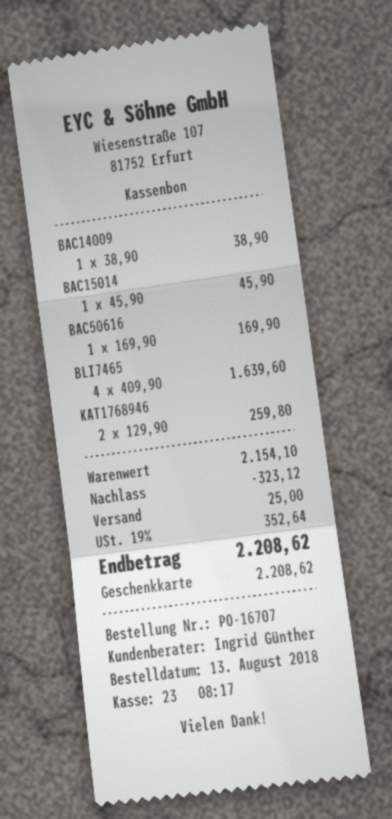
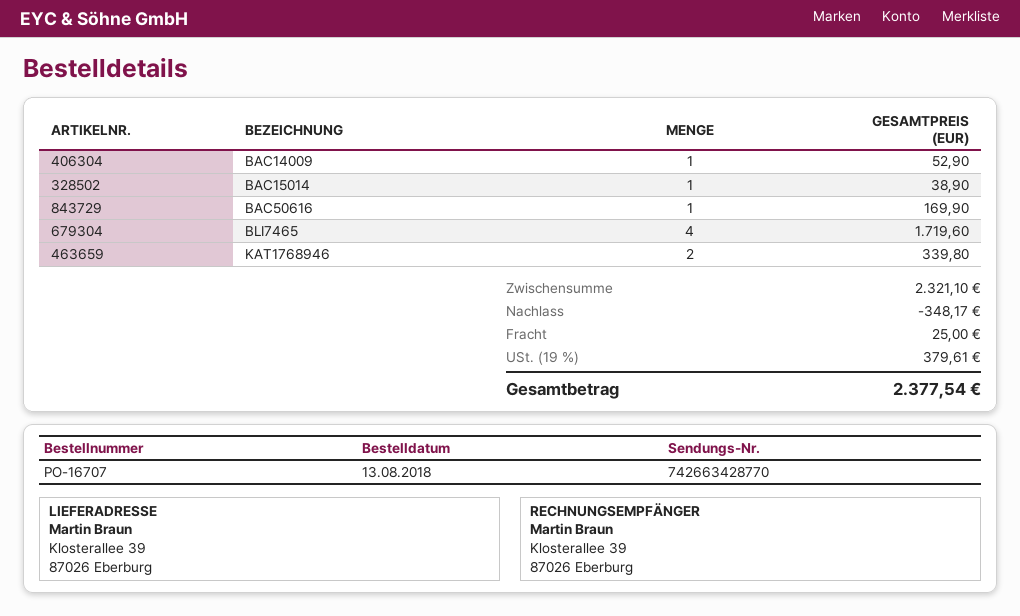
BAC14009: 1 for 38.90 -> 1 for 52.90
BAC15014: 1 for 45.90 -> 1 for 38.90
BLI7465: 4 for 1639.60 -> 4 for 1719.60
KAT1768946: 2 for 259.80 -> 2 for 339.80
subtotal: 2154.10 -> 2321.10
discount: 323.12 -> 348.17
tax: 19% = 352.64 -> 19% = 379.61
total: 2208.62 -> 2377.54

